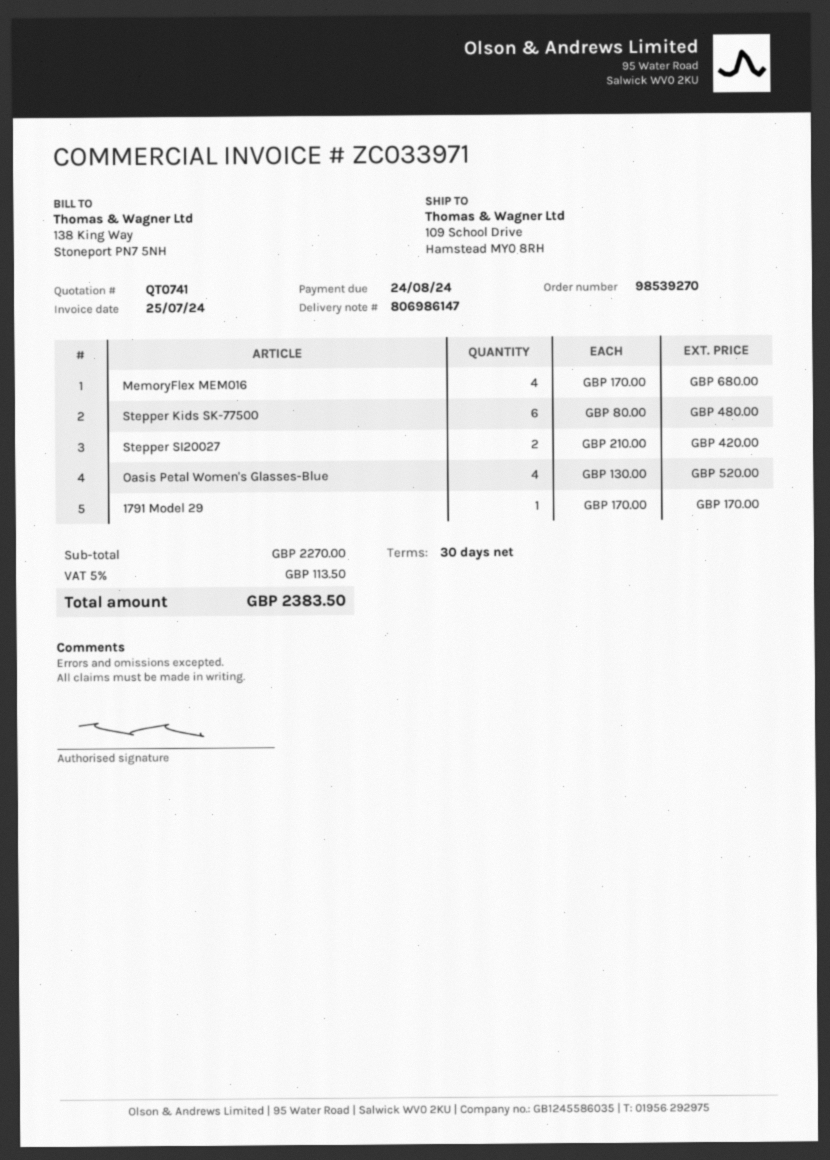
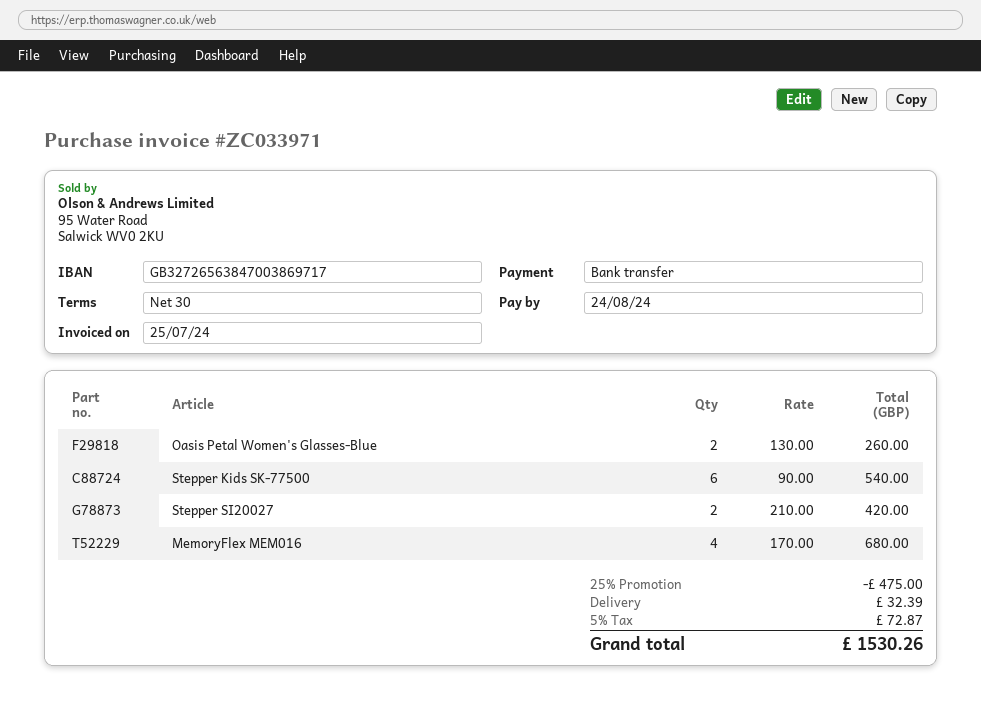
Stepper Kids SK-77500: 6 x 80.00 = 480.00 -> 6 x 90.00 = 540.00
Oasis Petal Women's Glasses-Blue: 4 x 130.00 = 520.00 -> 2 x 130.00 = 260.00
1791 Model 29: 1 x 170.00 = 170.00 -> none
discount: none -> 25% = 475.00
shipping: none -> 32.39
tax: 5% = 113.50 -> 5% = 72.87
total: 2383.50 -> 1530.26

